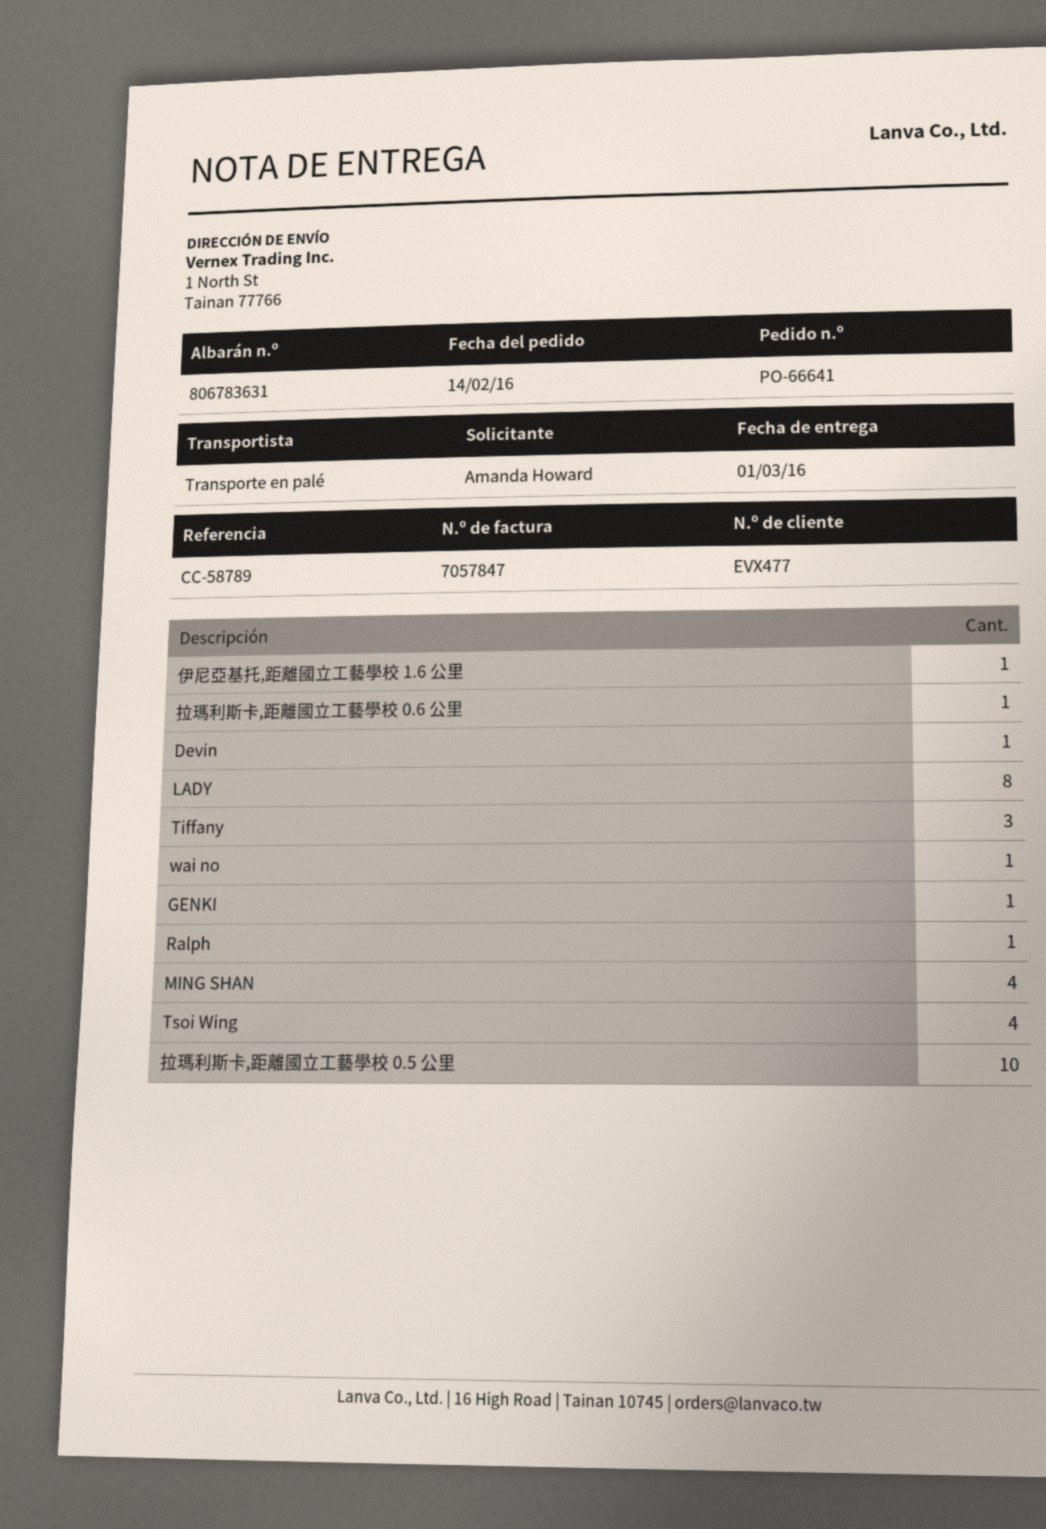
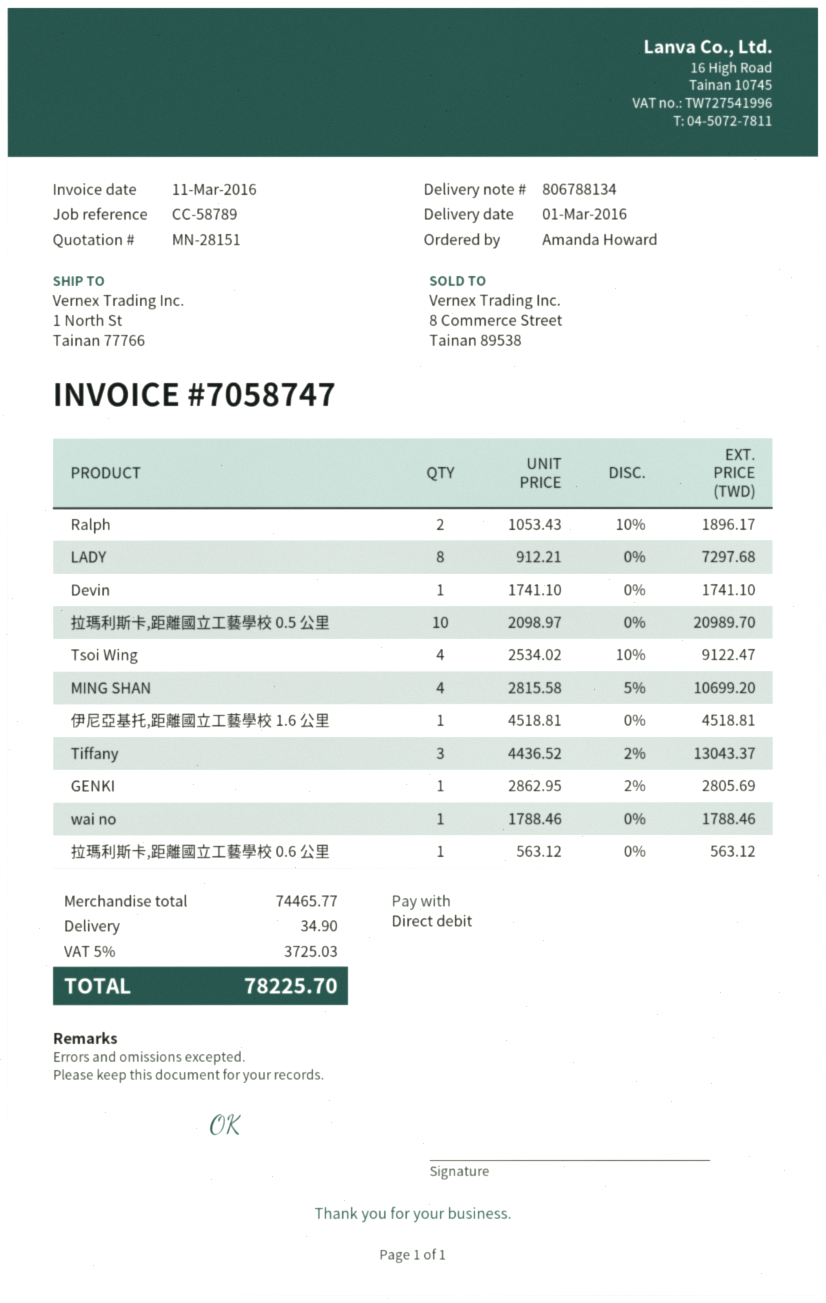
delivery note number: 806783631 -> 806788134
invoice number: 7057847 -> 7058747
Ralph: 1 -> 2

